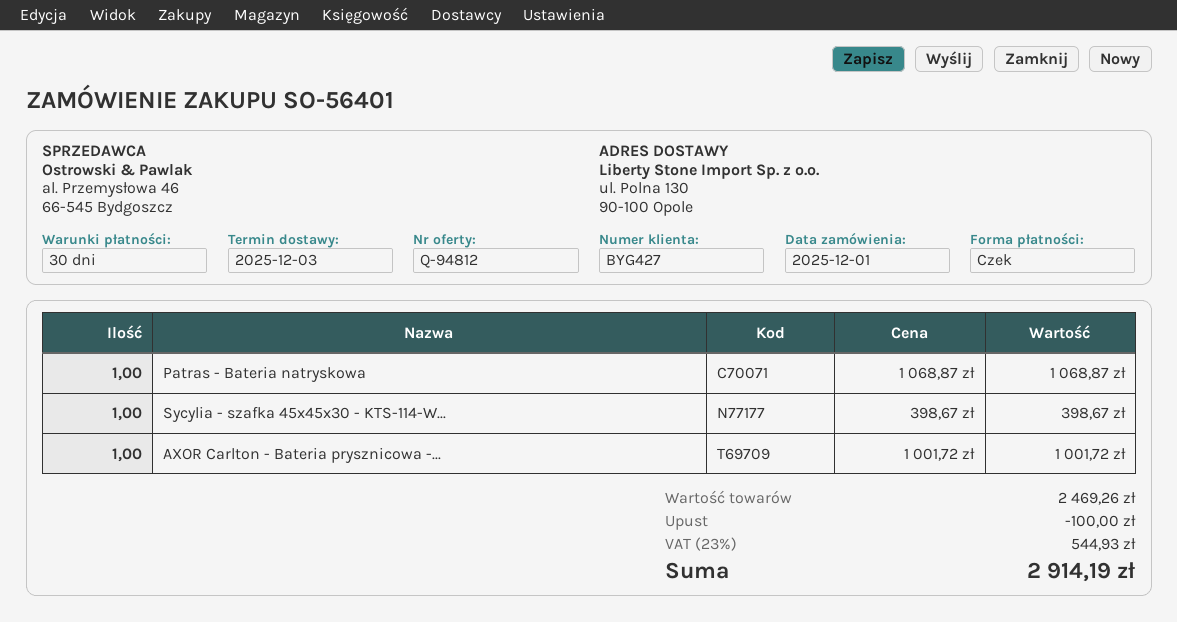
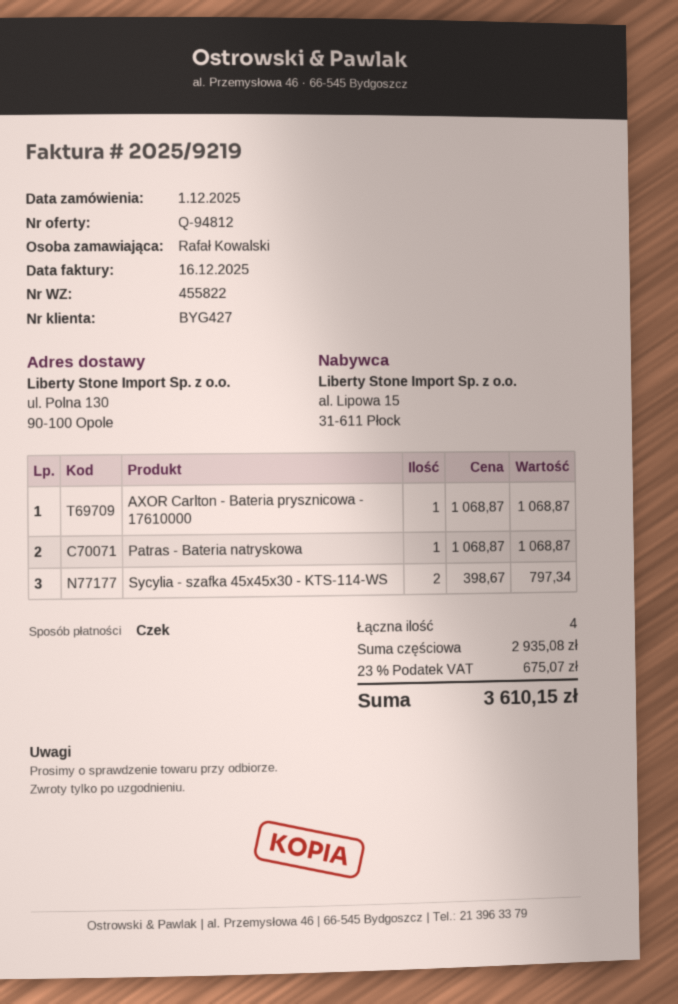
Sycylia - szafka 45x45x30 - KTS-114-W...: 1 x 398.67 = 398.67 -> 2 x 398.67 = 797.34
AXOR Carlton - Bateria prysznicowa -...: 1 x 1001.72 = 1001.72 -> 1 x 1068.87 = 1068.87
subtotal: 2469.26 -> 2935.08
discount: 100.00 -> none
tax: 23% = 544.93 -> 23% = 675.07
total: 2914.19 -> 3610.15

